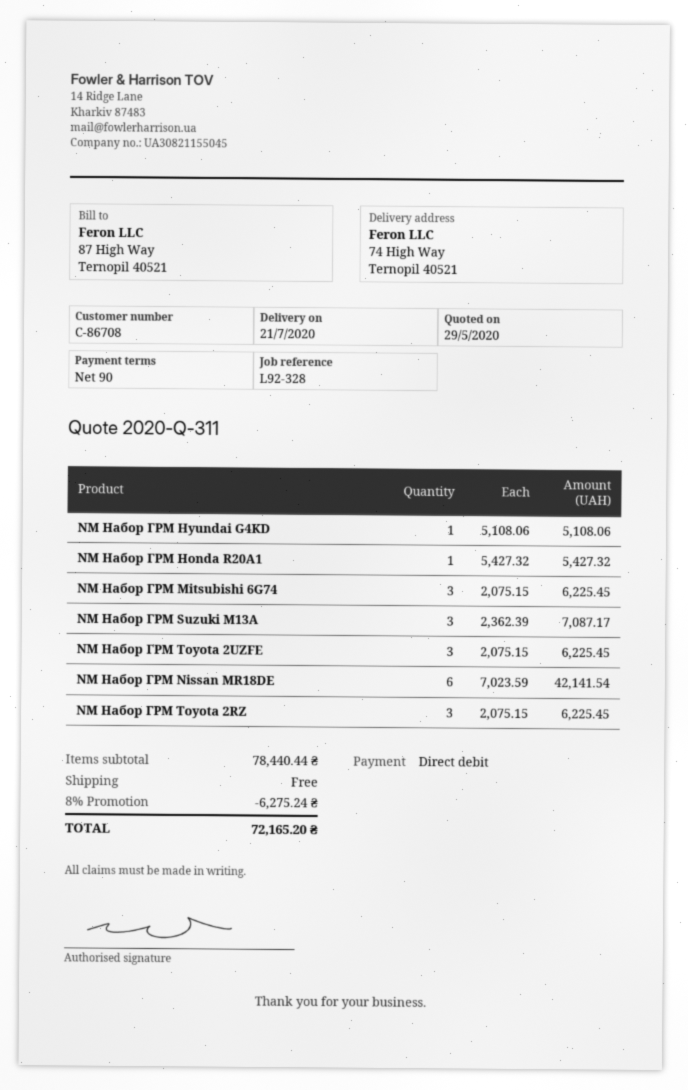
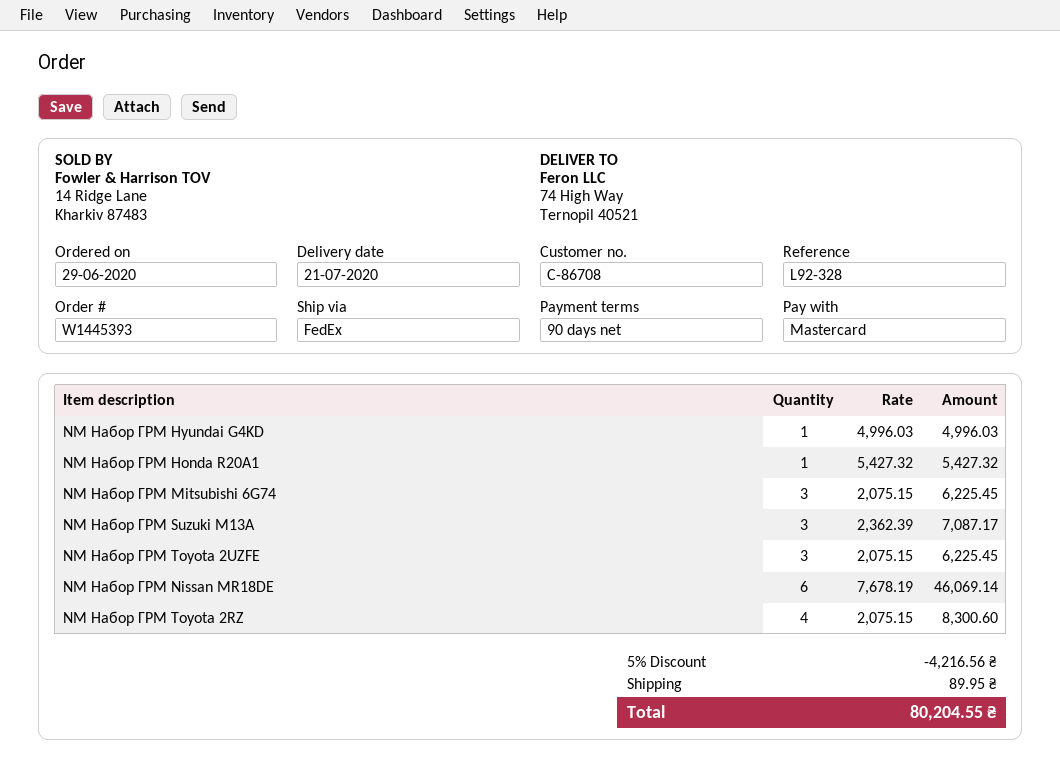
payment method: direct debit -> Mastercard
NM Набор ГРМ Hyundai G4KD: 1 x 5108.06 = 5108.06 -> 1 x 4996.03 = 4996.03
NM Набор ГРМ Nissan MR18DE: 6 x 7023.59 = 42141.54 -> 6 x 7678.19 = 46069.14
NM Набор ГРМ Toyota 2RZ: 3 x 2075.15 = 6225.45 -> 4 x 2075.15 = 8300.60
discount: 8% = 6275.24 -> 5% = 4216.56
shipping: 0.00 -> 89.95
total: 72165.20 -> 80204.55

